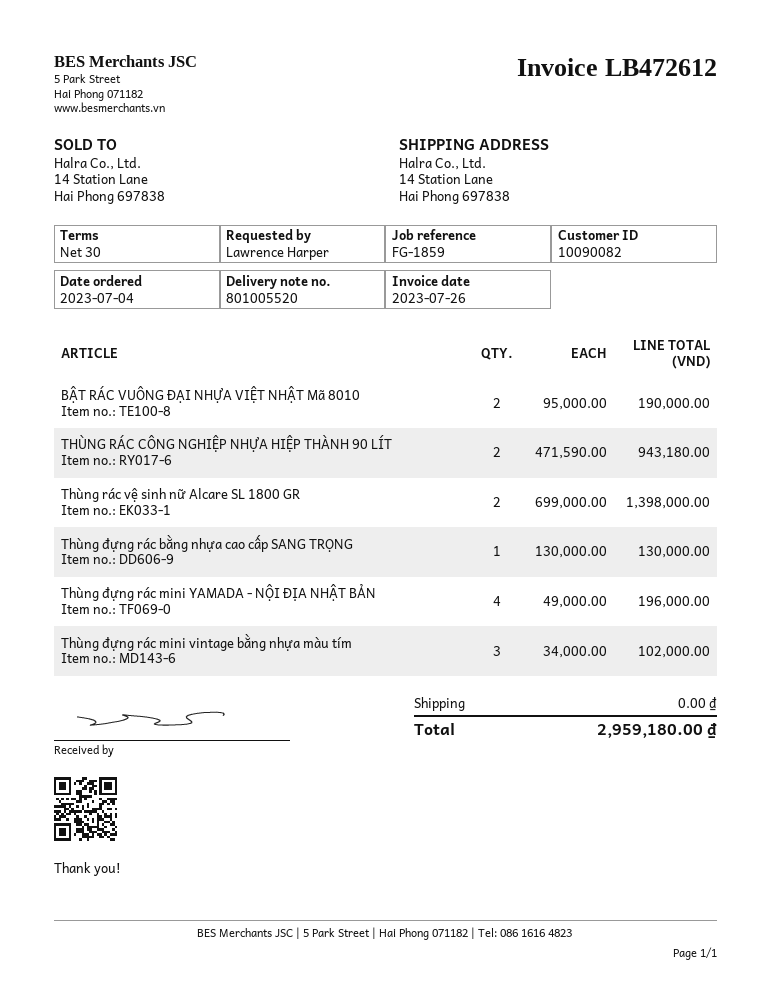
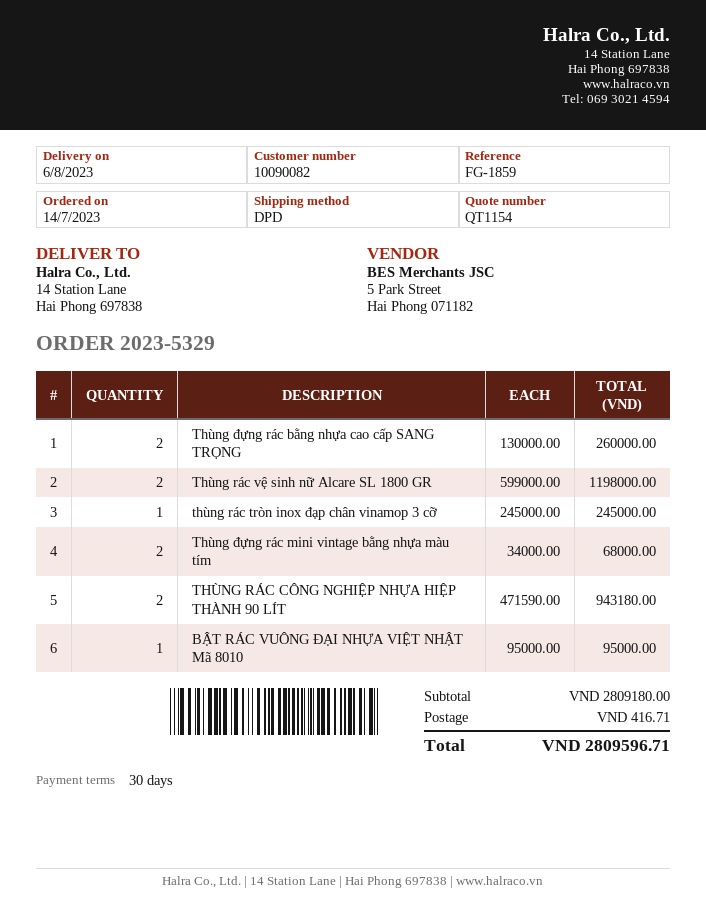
order date: 2023-07-04 -> 2023-07-14
BẬT RÁC VUÔNG ĐẠI NHỰA VIỆT NHẬT Mã 8010: 2 x 95000.00 = 190000.00 -> 1 x 95000.00 = 95000.00
Thùng rác vệ sinh nữ Alcare SL 1800 GR: 2 x 699000.00 = 1398000.00 -> 2 x 599000.00 = 1198000.00
Thùng đựng rác bằng nhựa cao cấp SANG TRỌNG: 1 x 130000.00 = 130000.00 -> 2 x 130000.00 = 260000.00
Thùng đựng rác mini YAMADA - NỘI ĐỊA NHẬT BẢN: 4 x 49000.00 = 196000.00 -> none
Thùng đựng rác mini vintage bằng nhựa màu tím: 3 x 34000.00 = 102000.00 -> 2 x 34000.00 = 68000.00
thùng rác tròn inox đạp chân vinamop 3 cỡ: none -> 1 x 245000.00 = 245000.00
shipping: 0.00 -> 416.71
total: 2959180.00 -> 2809596.71

